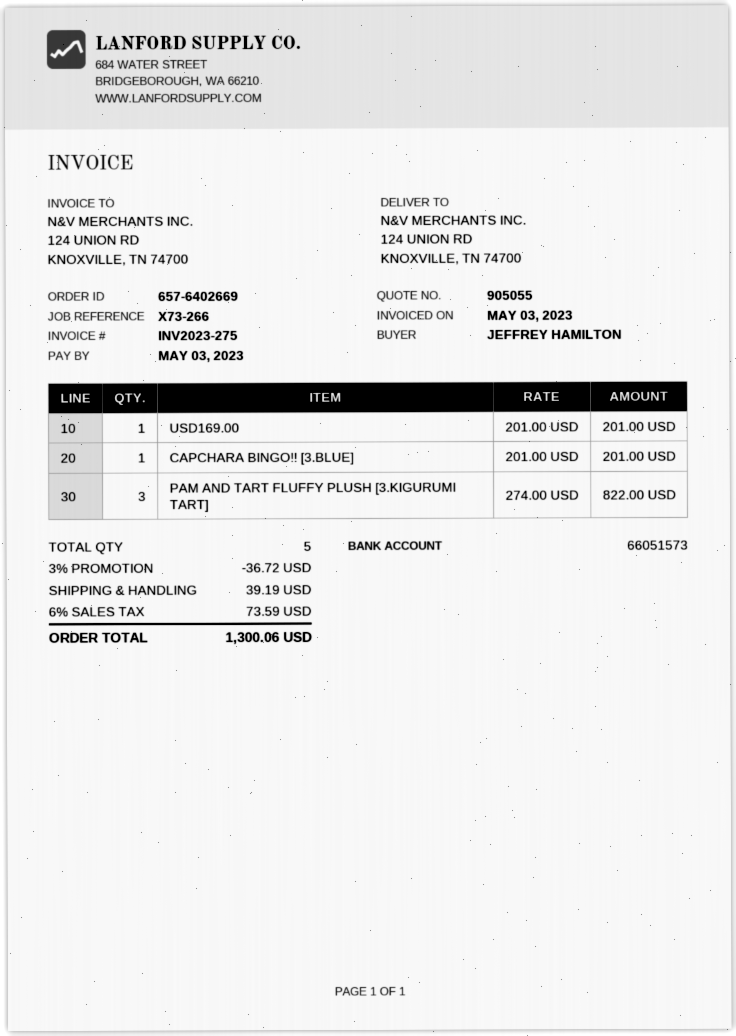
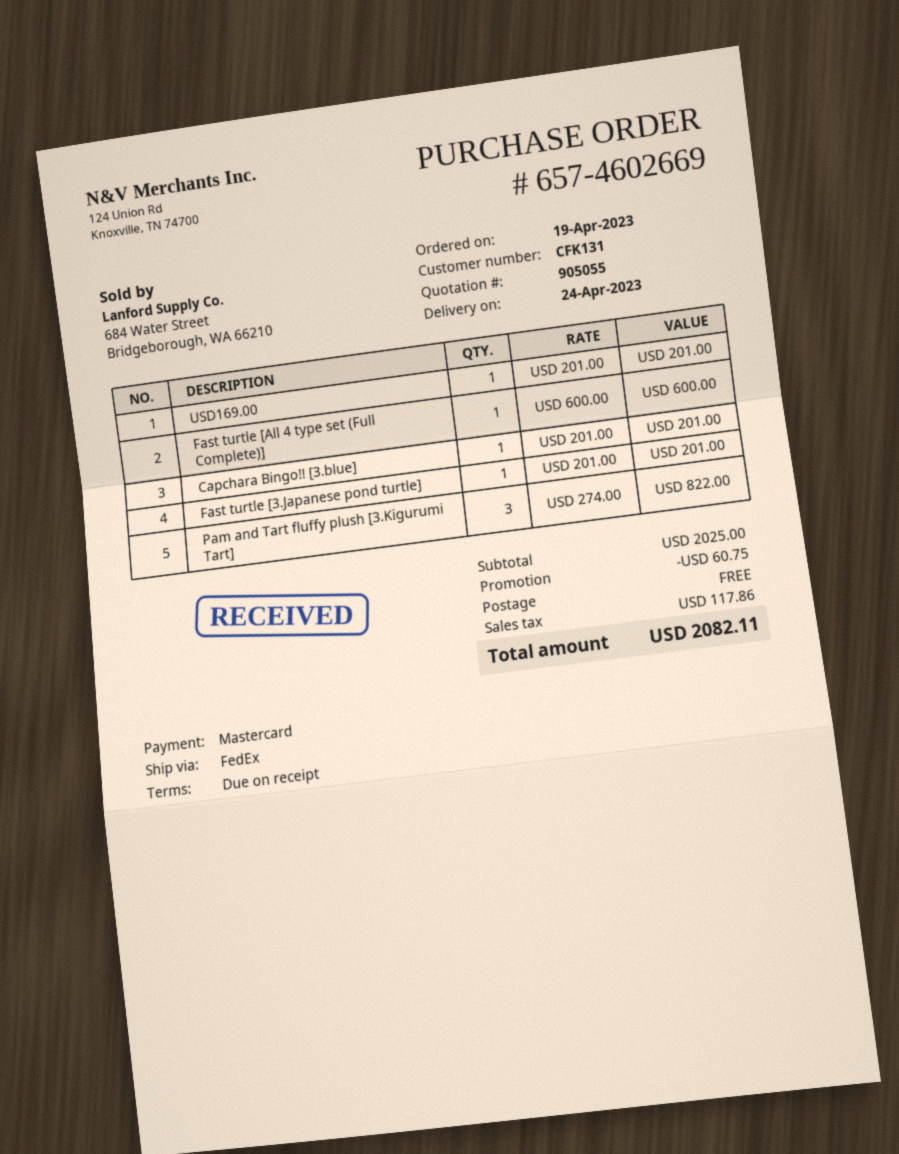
order number: 657-6402669 -> 657-4602669
Fast turtle [All 4 type set (Full Complete)]: none -> 1 x 600.00 = 600.00
Fast turtle [3.Japanese pond turtle]: none -> 1 x 201.00 = 201.00
discount: 36.72 -> 60.75
shipping: 39.19 -> 0.00
tax: 73.59 -> 117.86
total: 1300.06 -> 2082.11

